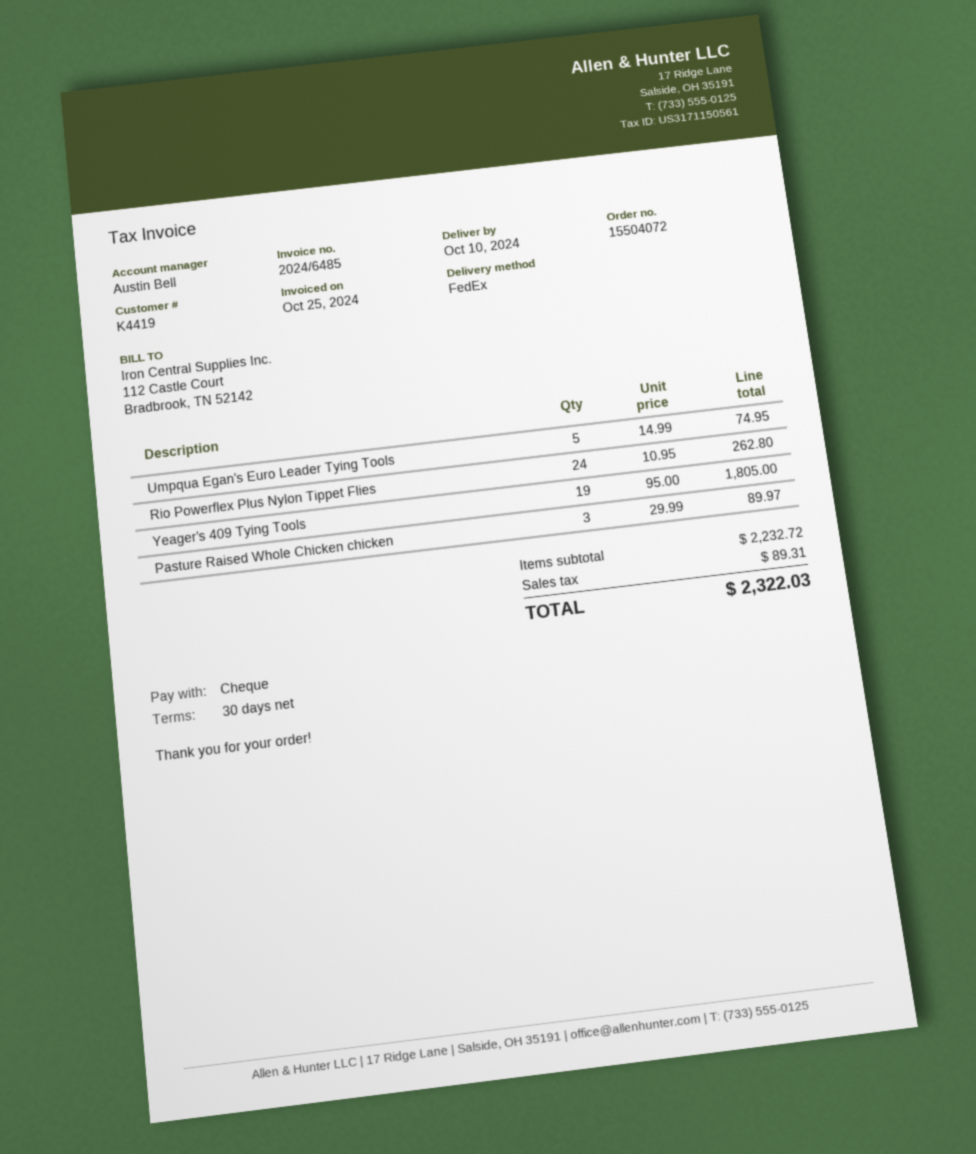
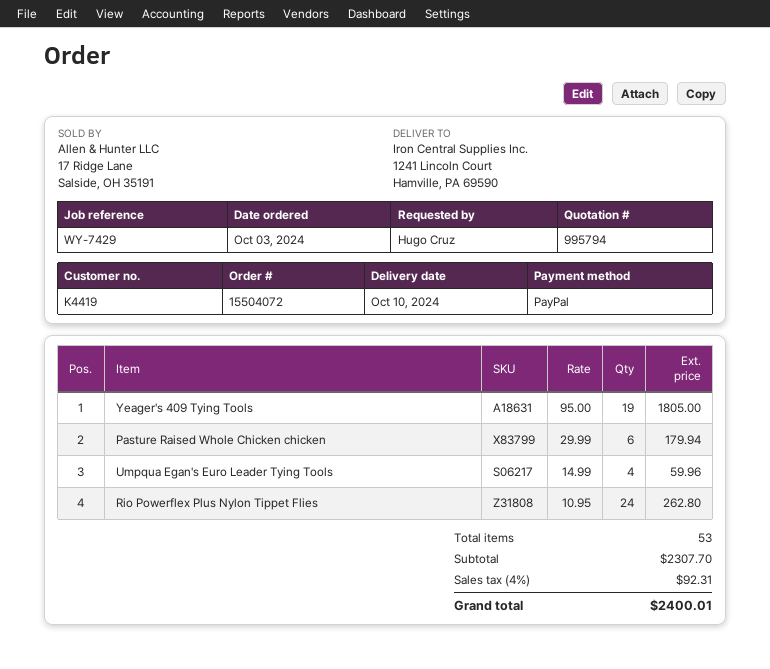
payment method: cheque -> PayPal
Umpqua Egan's Euro Leader Tying Tools: 5 x 14.99 = 74.95 -> 4 x 14.99 = 59.96
Pasture Raised Whole Chicken chicken: 3 x 29.99 = 89.97 -> 6 x 29.99 = 179.94
subtotal: 2232.72 -> 2307.70
tax: 89.31 -> 92.31
total: 2322.03 -> 2400.01

